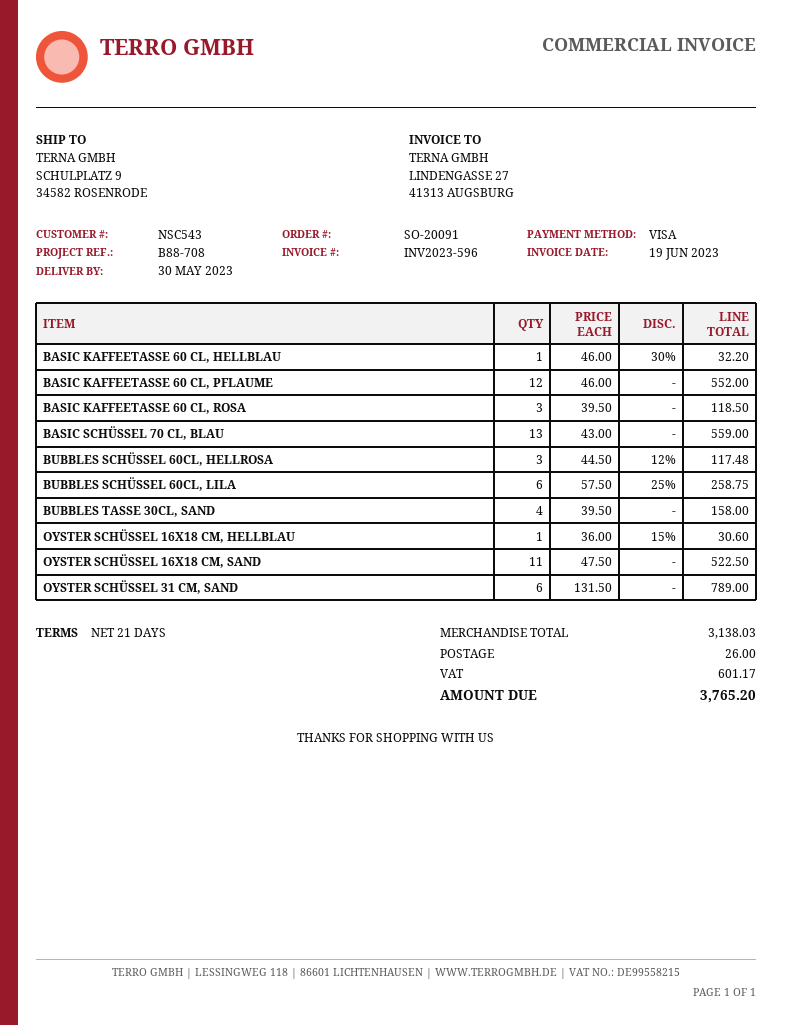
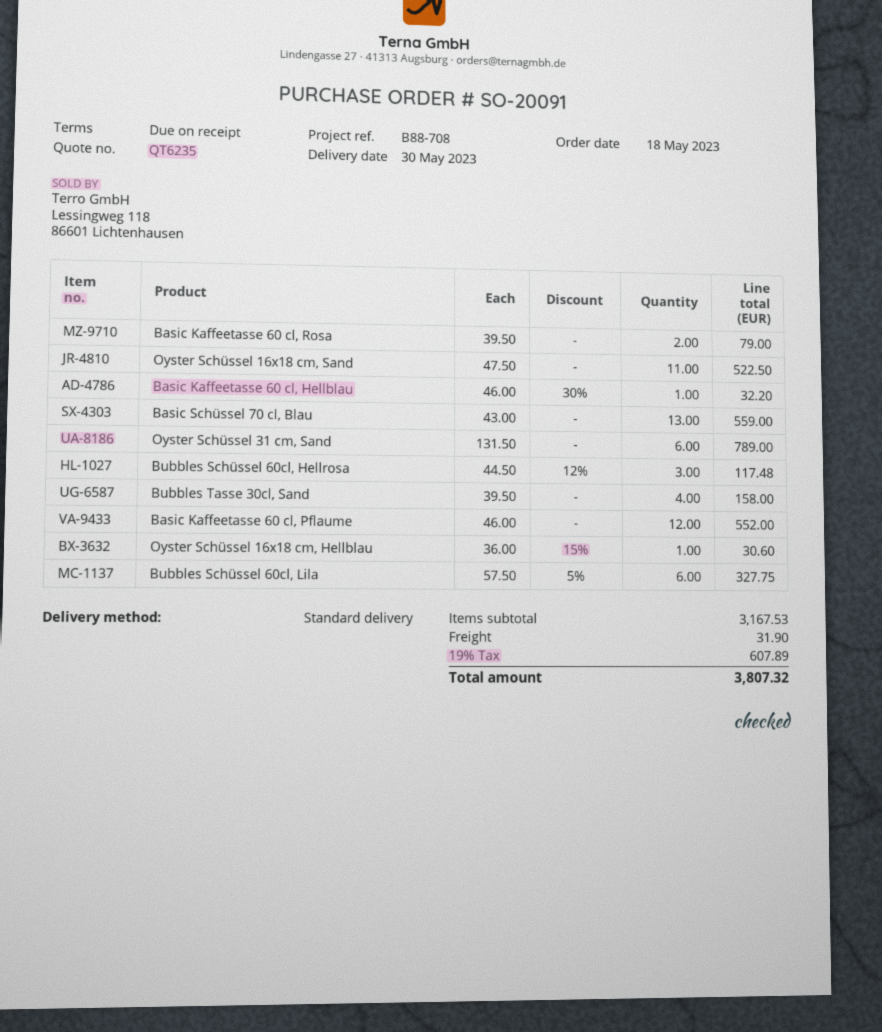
payment terms: 21 days -> on receipt
BASIC KAFFEETASSE 60 CL, ROSA: 3 x 39.50 = 118.50 -> 2 x 39.50 = 79.00
BUBBLES SCHÜSSEL 60CL, LILA: 6 x 57.50 - 25% = 258.75 -> 6 x 57.50 - 5% = 327.75
subtotal: 3138.03 -> 3167.53
shipping: 26.00 -> 31.90
tax: 601.17 -> 607.89
total: 3765.20 -> 3807.32

